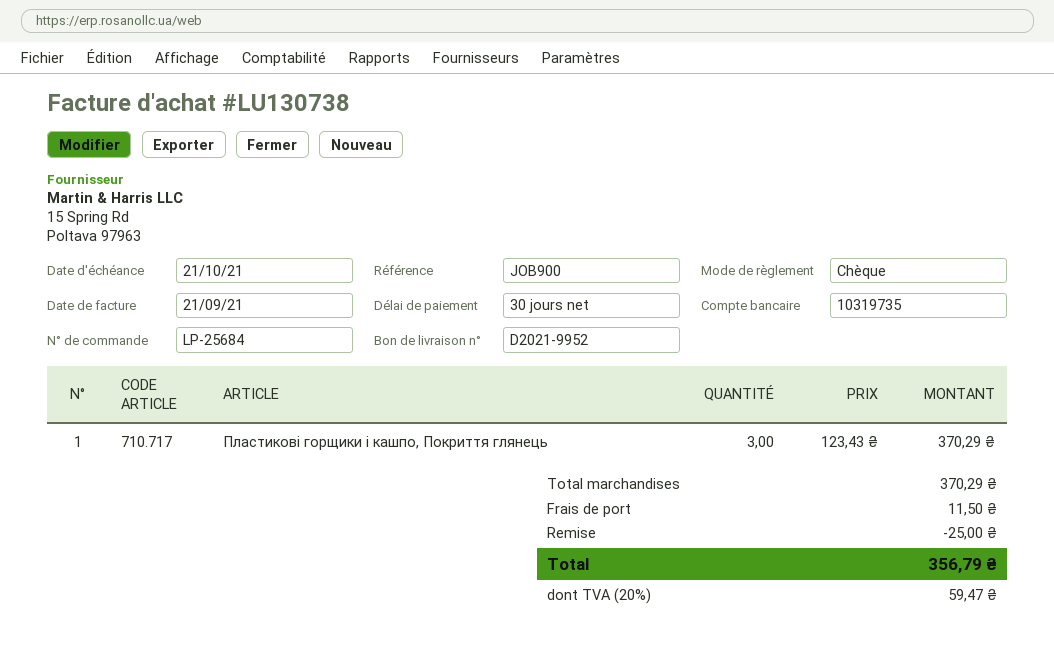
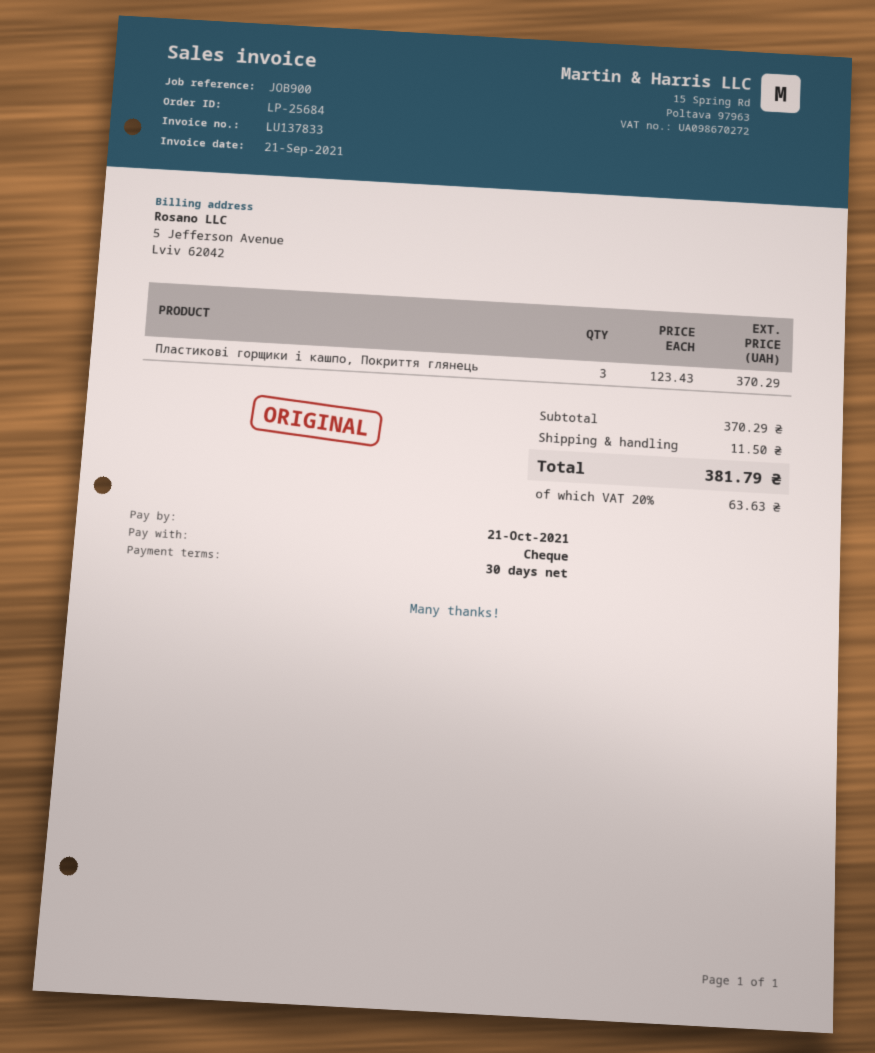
invoice number: LU130738 -> LU137833
discount: 25.00 -> none
tax: 20% = 59.47 -> 20% = 63.63
total: 356.79 -> 381.79

